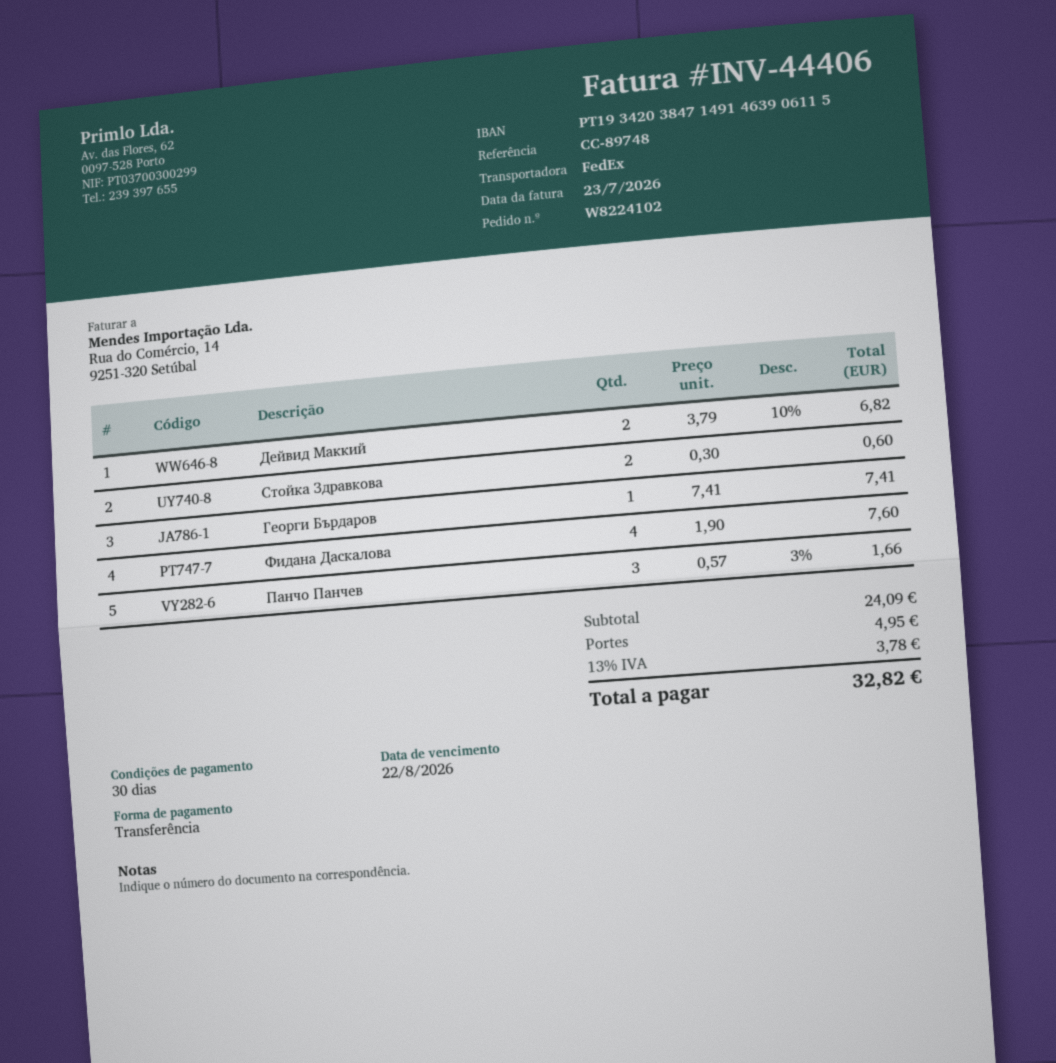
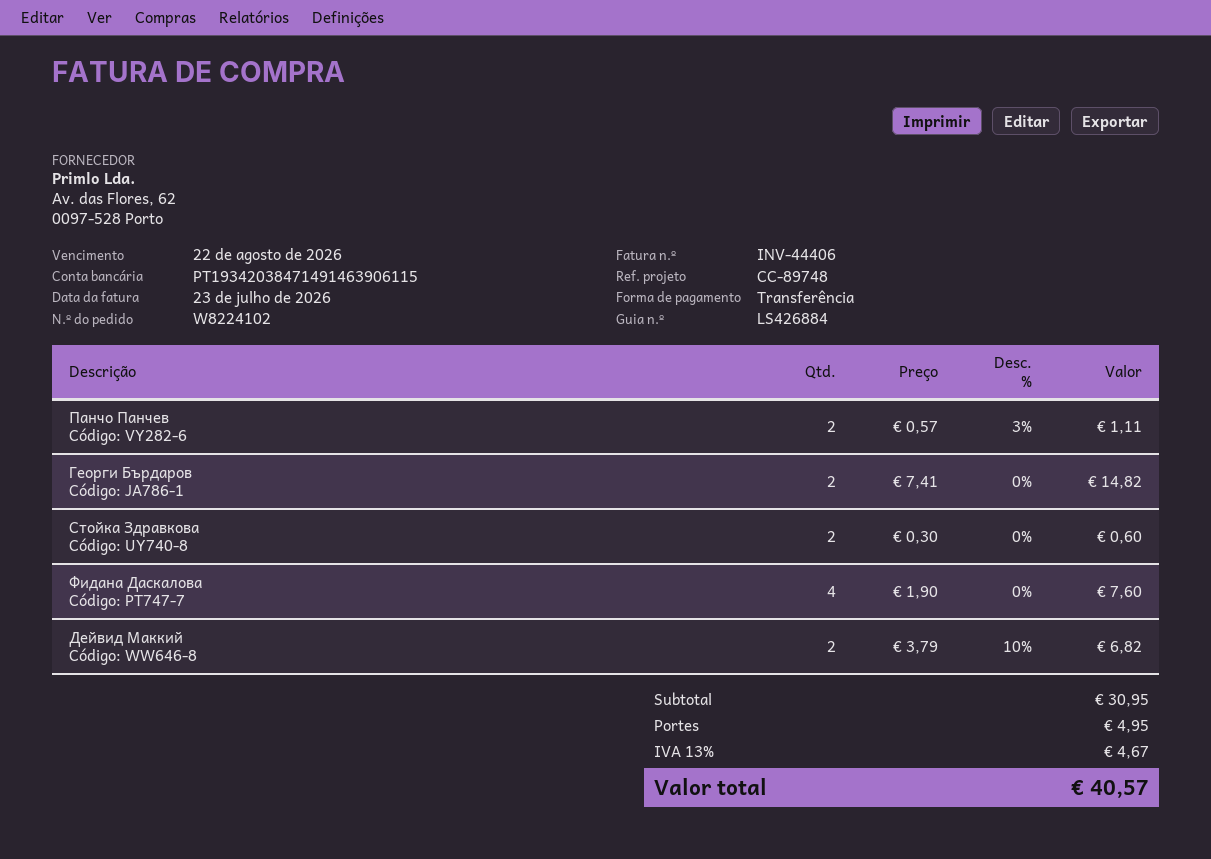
Георги Бърдаров: 1 x 7.41 = 7.41 -> 2 x 7.41 = 14.82
Панчо Панчев: 3 x 0.57 - 3% = 1.66 -> 2 x 0.57 - 3% = 1.11
subtotal: 24.09 -> 30.95
tax: 13% = 3.78 -> 13% = 4.67
total: 32.82 -> 40.57

